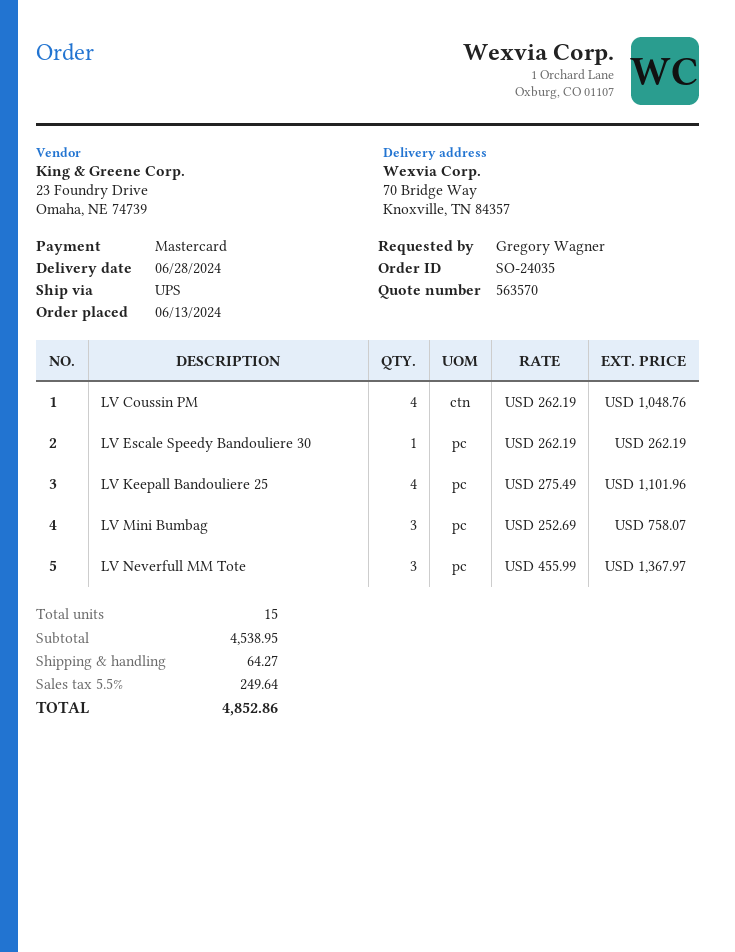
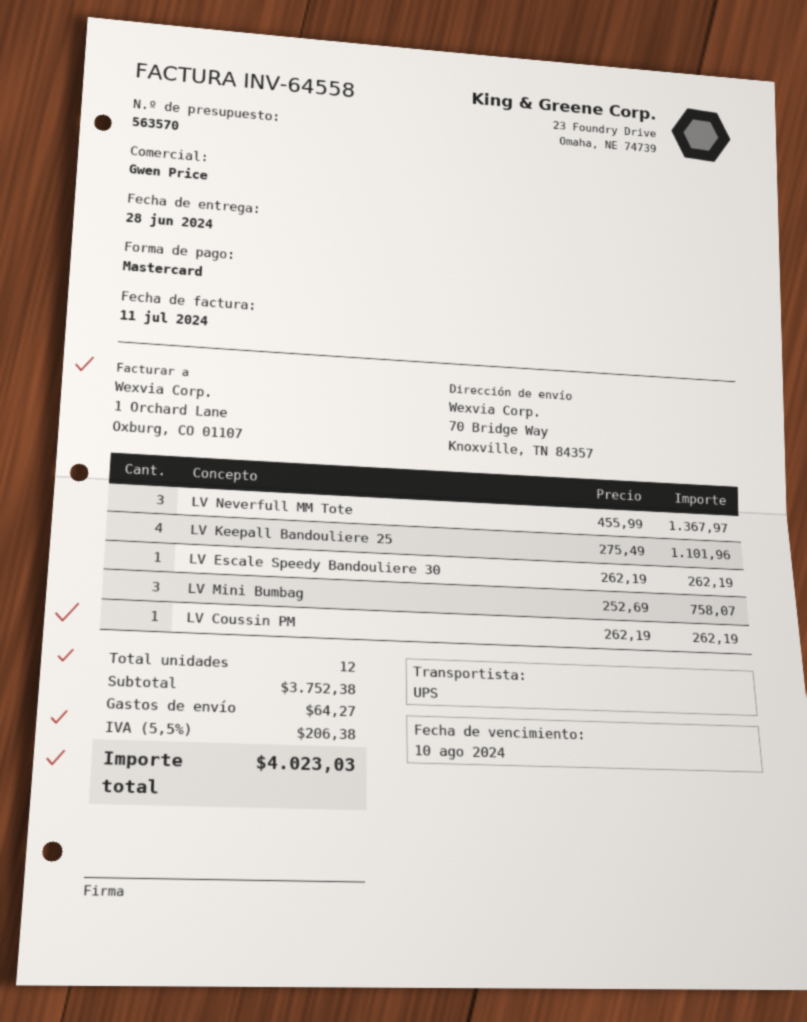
LV Coussin PM: 4 x 262.19 = 1048.76 -> 1 x 262.19 = 262.19
total quantity: 15 -> 12
subtotal: 4538.95 -> 3752.38
tax: 5.5% = 249.64 -> 5.5% = 206.38
total: 4852.86 -> 4023.03

